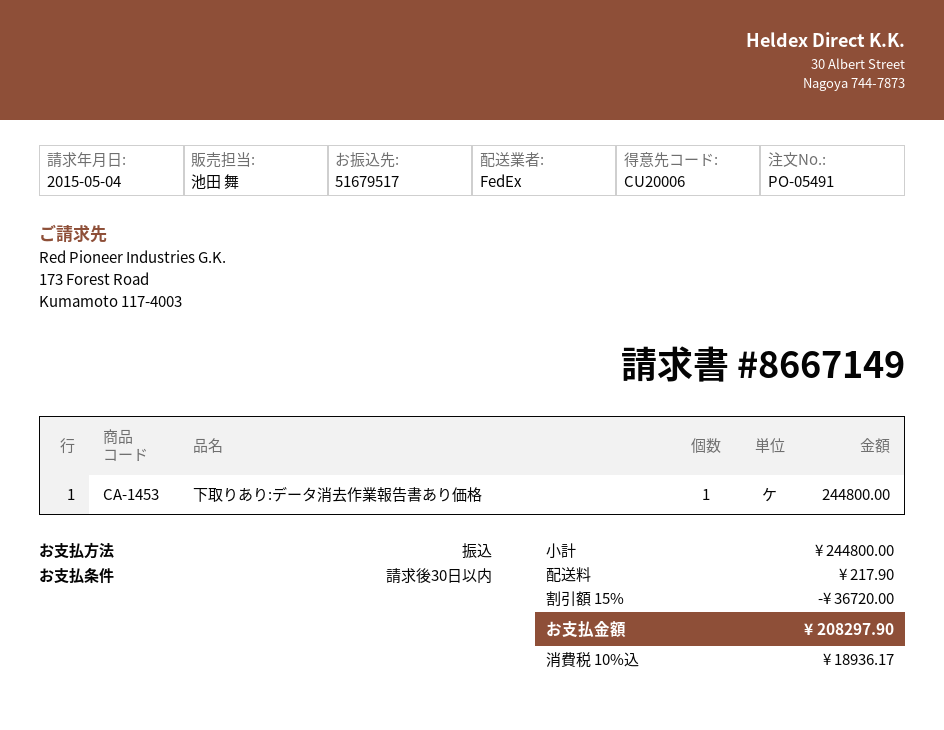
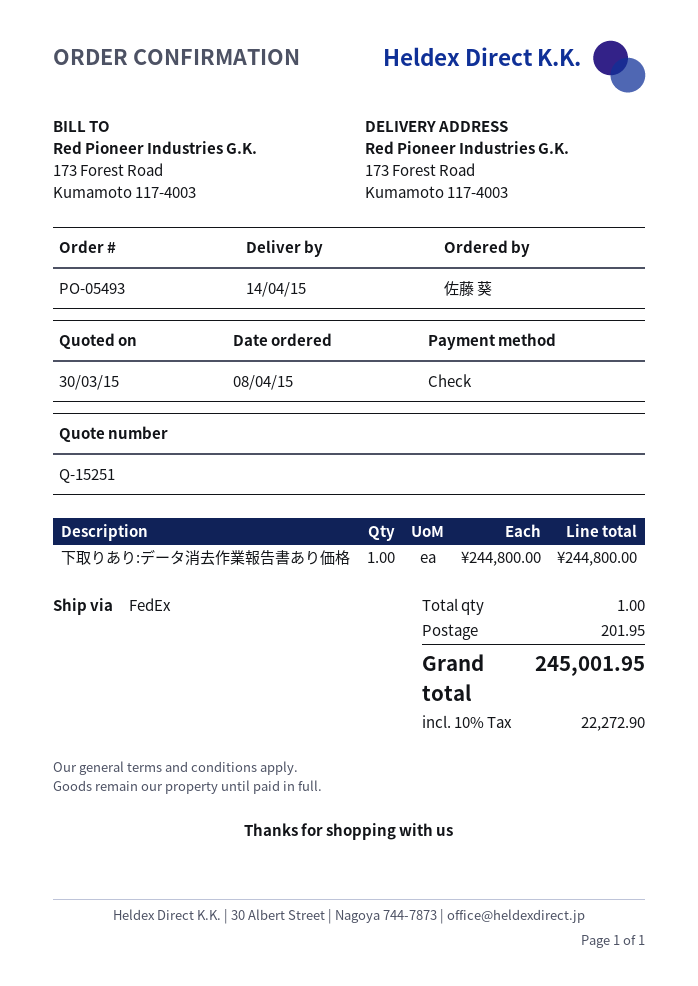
order number: PO-05491 -> PO-05493
payment method: bank transfer -> cheque
discount: 15% = 36720.00 -> none
shipping: 217.90 -> 201.95
tax: 10% = 18936.17 -> 10% = 22272.90
total: 208297.90 -> 245001.95

